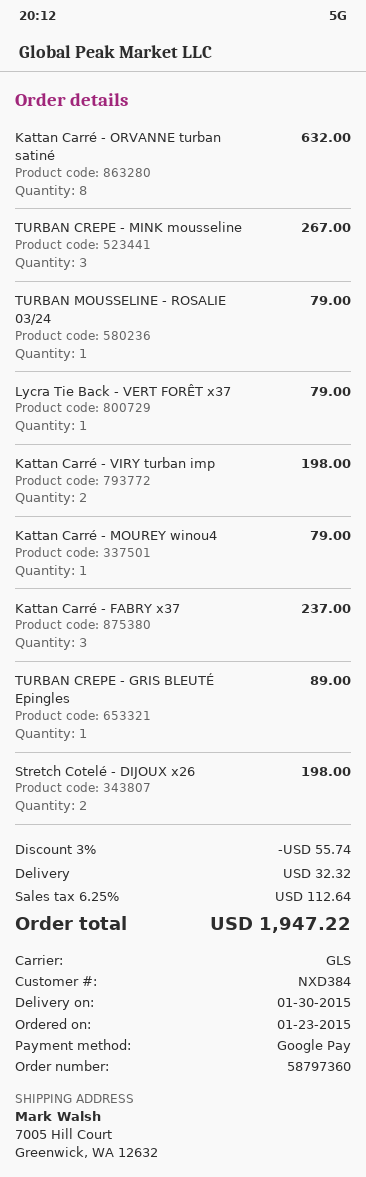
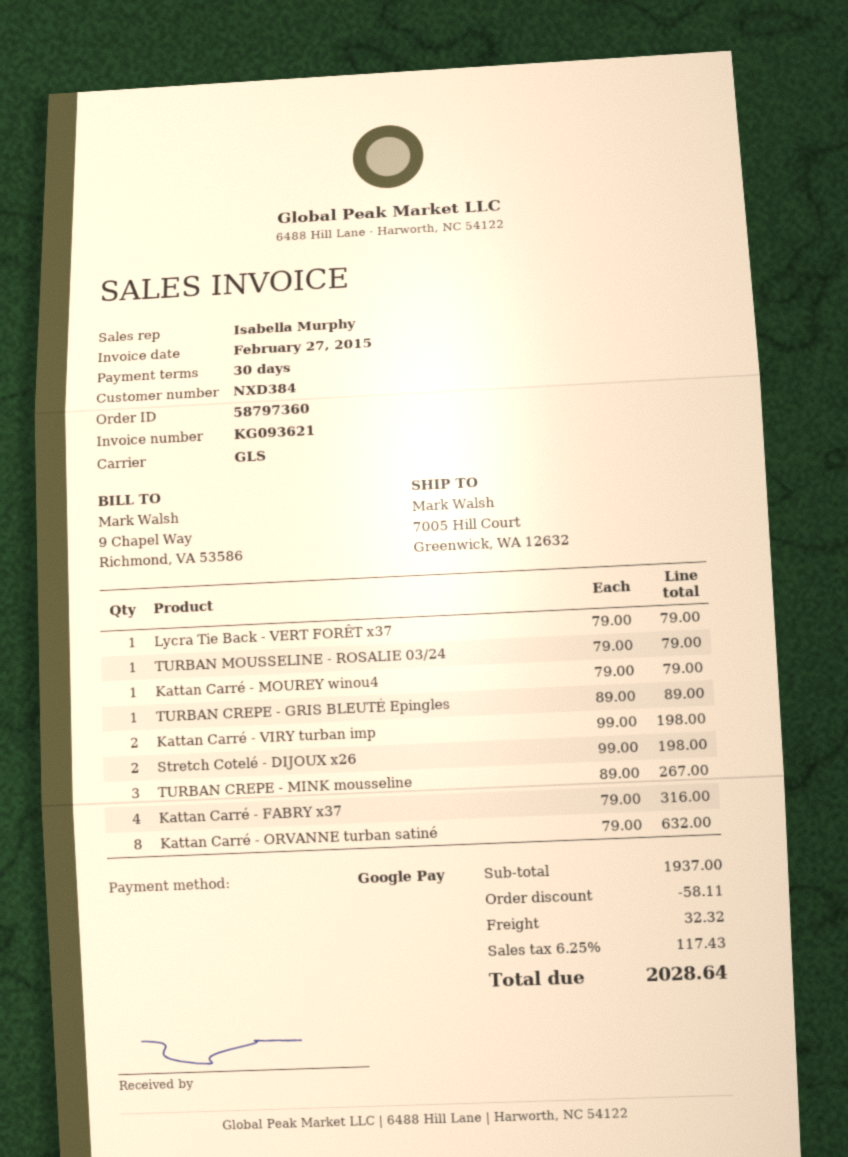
Kattan Carré - FABRY x37: 3 for 237.00 -> 4 for 316.00
discount: 55.74 -> 58.11
tax: 6.25% = 112.64 -> 6.25% = 117.43
total: 1947.22 -> 2028.64

